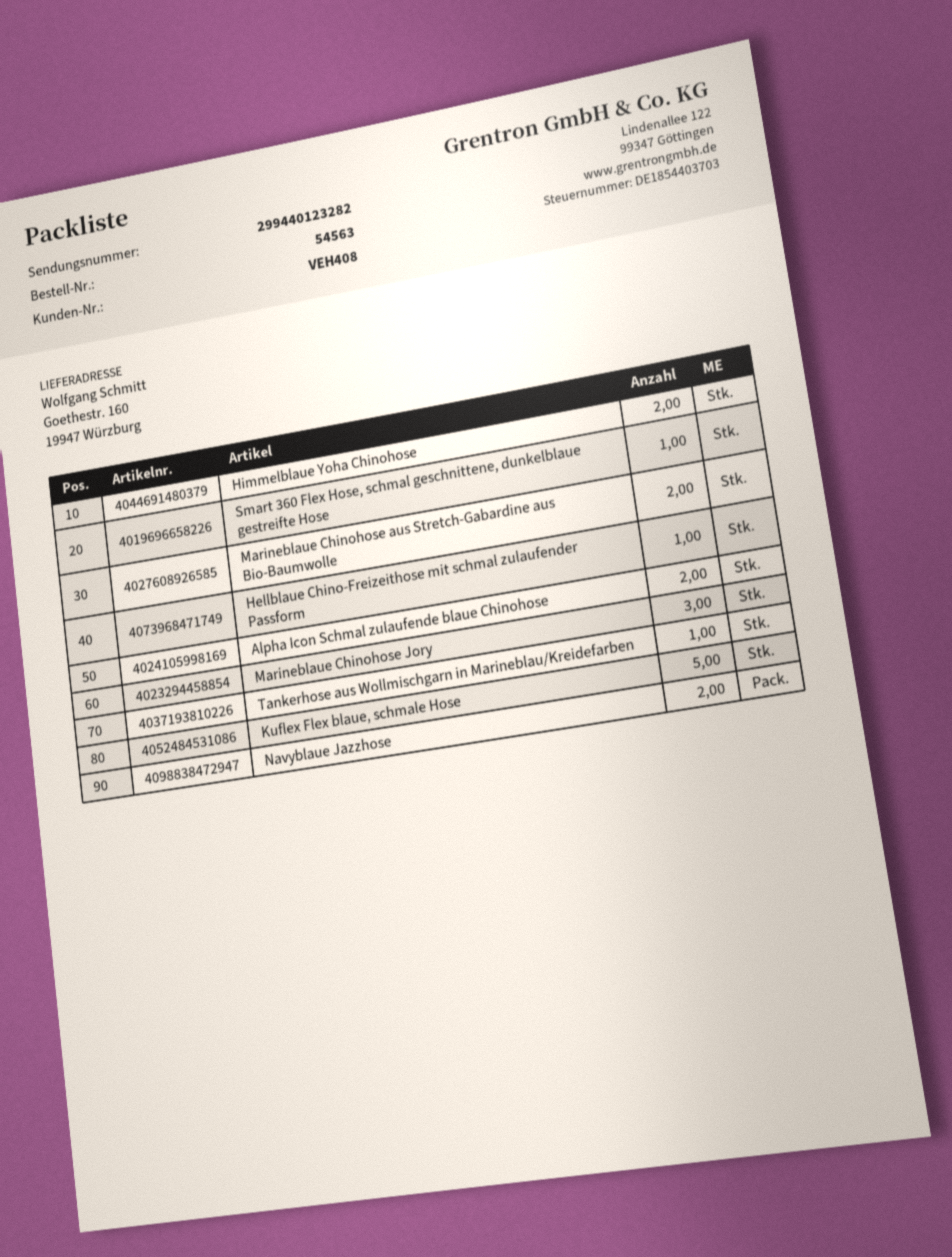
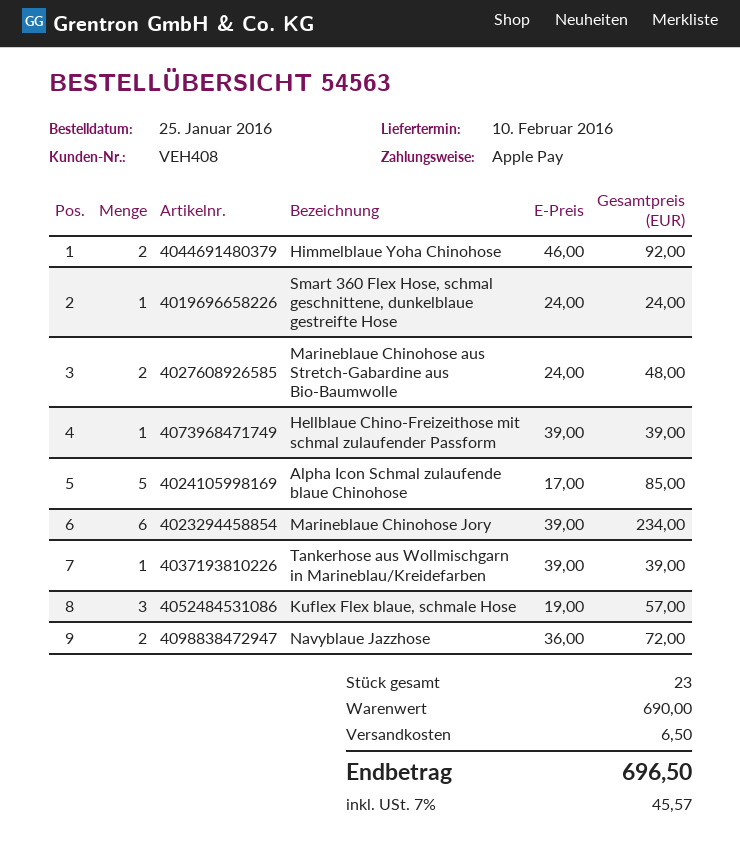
Alpha Icon Schmal zulaufende blaue Chinohose: 2 -> 5
Marineblaue Chinohose Jory: 3 -> 6
Kuflex Flex blaue, schmale Hose: 5 -> 3

